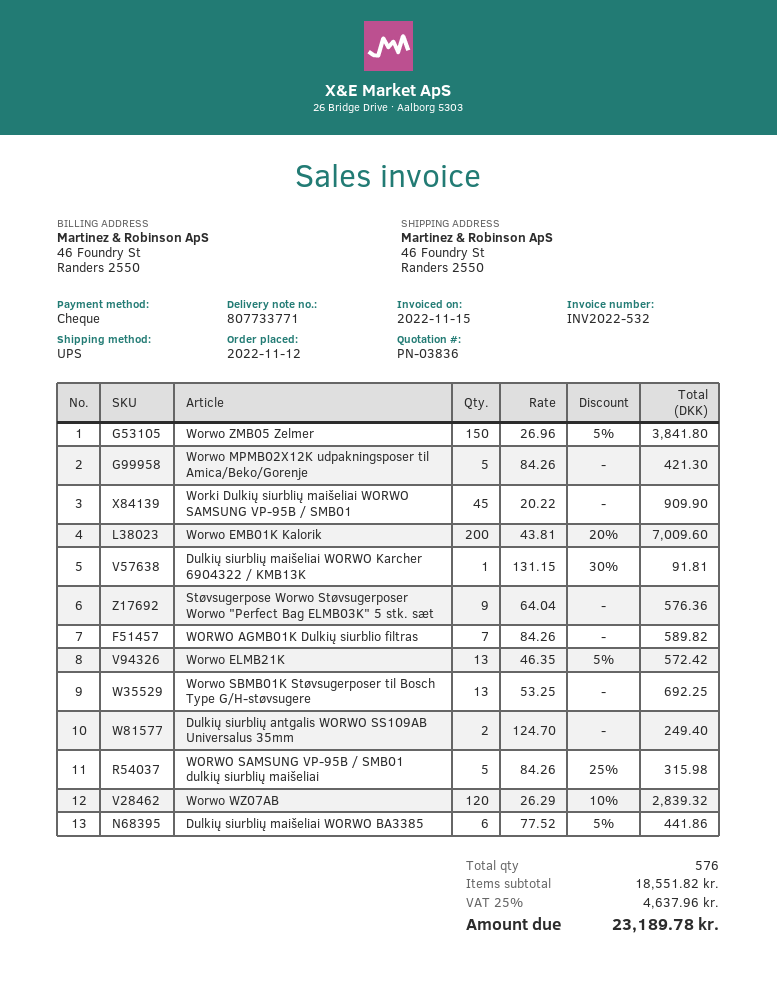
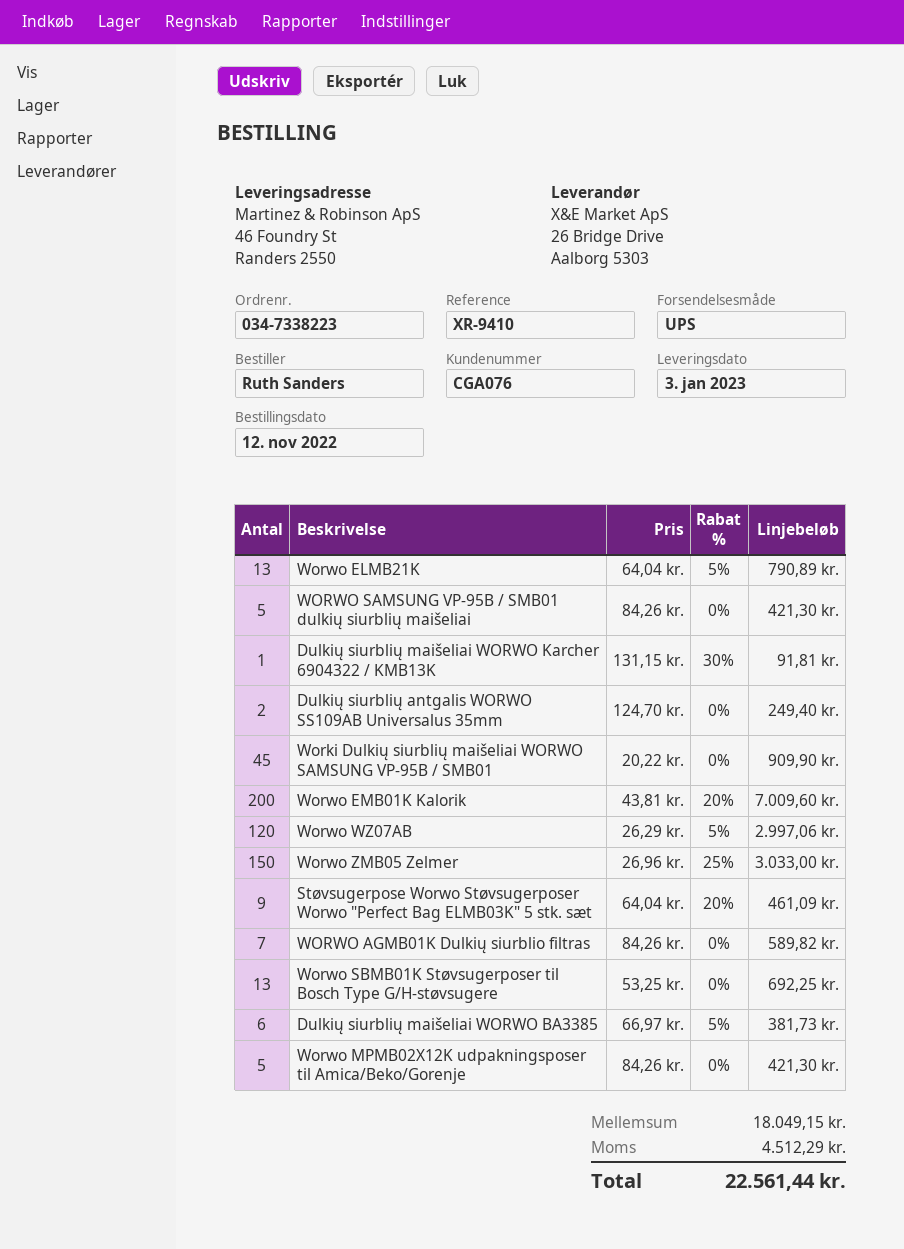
Worwo ZMB05 Zelmer: 150 x 26.96 - 5% = 3841.80 -> 150 x 26.96 - 25% = 3033.00
Støvsugerpose Worwo Støvsugerposer Worwo "Perfect Bag ELMB03K" 5 stk. sæt: 9 x 64.04 = 576.36 -> 9 x 64.04 - 20% = 461.09
Worwo ELMB21K: 13 x 46.35 - 5% = 572.42 -> 13 x 64.04 - 5% = 790.89
WORWO SAMSUNG VP-95B / SMB01 dulkių siurblių maišeliai: 5 x 84.26 - 25% = 315.98 -> 5 x 84.26 = 421.30
Worwo WZ07AB: 120 x 26.29 - 10% = 2839.32 -> 120 x 26.29 - 5% = 2997.06
Dulkių siurblių maišeliai WORWO BA3385: 6 x 77.52 - 5% = 441.86 -> 6 x 66.97 - 5% = 381.73
subtotal: 18551.82 -> 18049.15
tax: 4637.96 -> 4512.29
total: 23189.78 -> 22561.44

